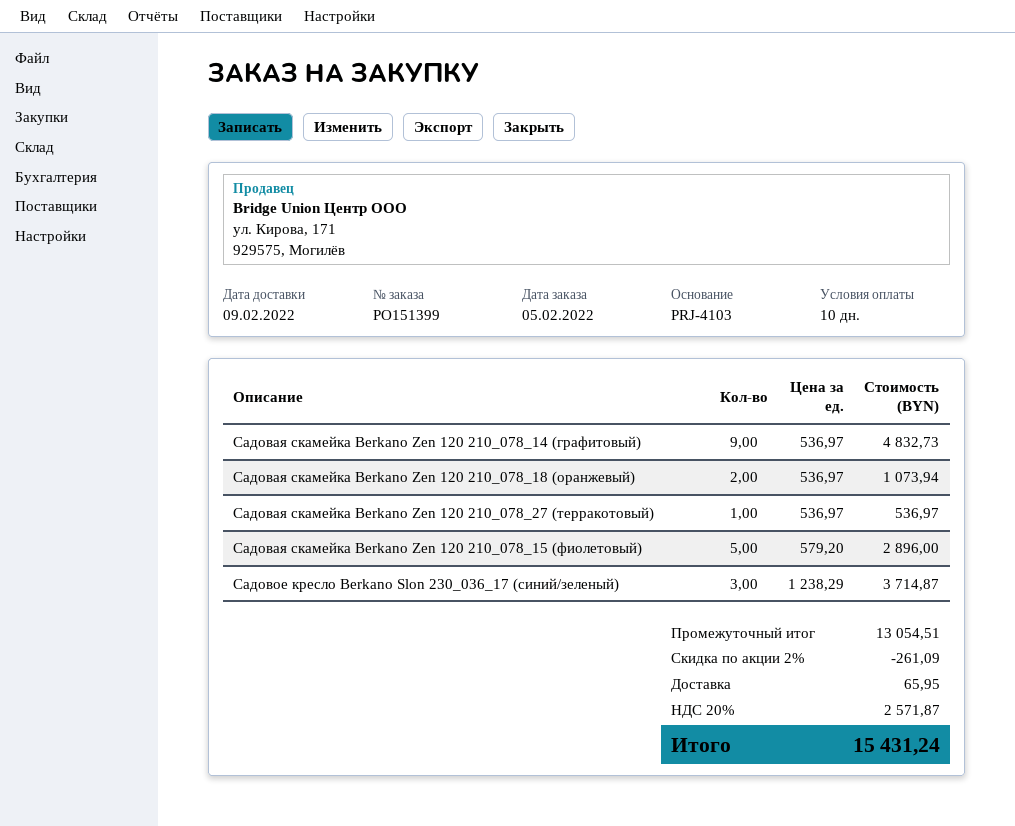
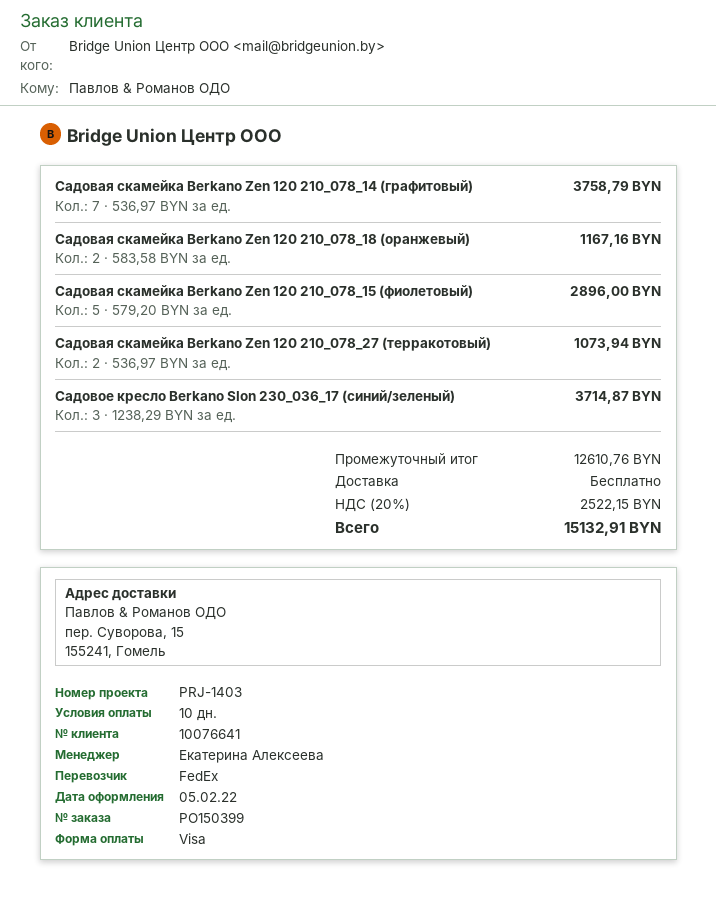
order number: PO151399 -> PO150399
reference: PRJ-4103 -> PRJ-1403
Садовая скамейка Berkano Zen 120 210_078_14 (графитовый): 9 x 536.97 = 4832.73 -> 7 x 536.97 = 3758.79
Садовая скамейка Berkano Zen 120 210_078_18 (оранжевый): 2 x 536.97 = 1073.94 -> 2 x 583.58 = 1167.16
Садовая скамейка Berkano Zen 120 210_078_27 (терракотовый): 1 x 536.97 = 536.97 -> 2 x 536.97 = 1073.94
subtotal: 13054.51 -> 12610.76
discount: 2% = 261.09 -> none
shipping: 65.95 -> 0.00
tax: 20% = 2571.87 -> 20% = 2522.15
total: 15431.24 -> 15132.91

